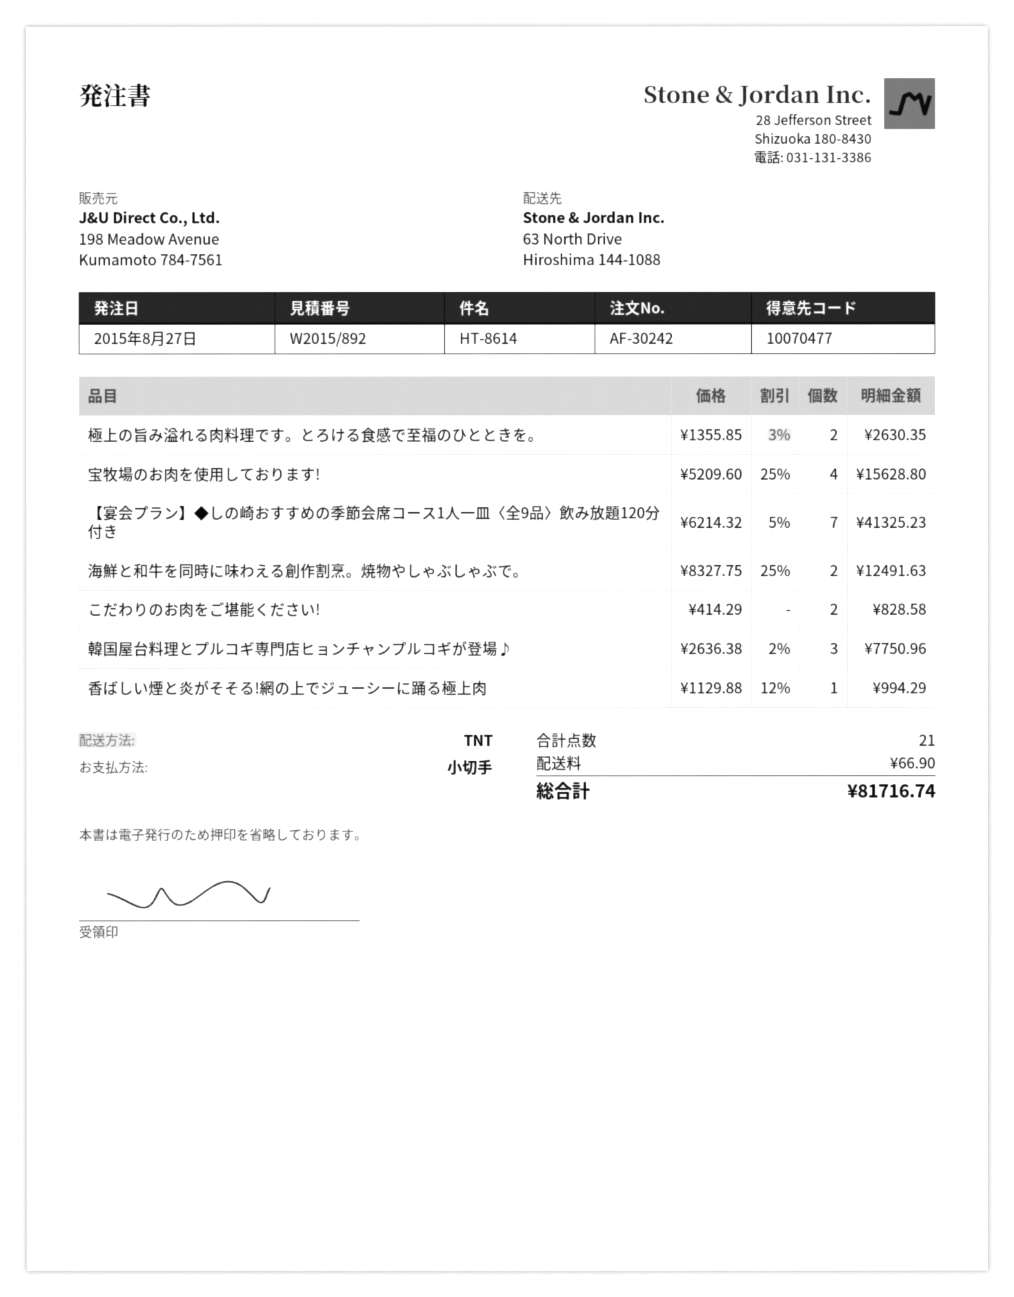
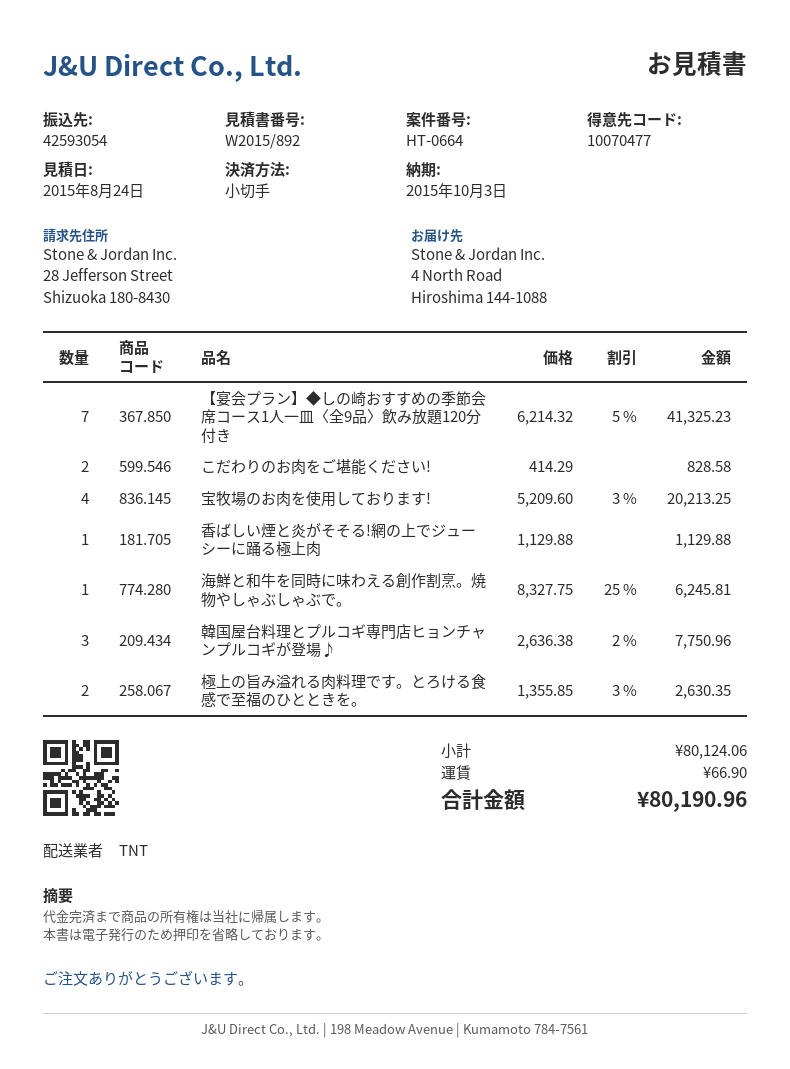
reference: HT-8614 -> HT-0664
ship to: 63 North Drive, Hiroshima 144-1088 -> 4 North Road, Hiroshima 144-1088
宝牧場のお肉を使用しております!: 4 x 5209.60 - 25% = 15628.80 -> 4 x 5209.60 - 3% = 20213.25
海鮮と和牛を同時に味わえる創作割烹。焼物やしゃぶしゃぶで。: 2 x 8327.75 - 25% = 12491.63 -> 1 x 8327.75 - 25% = 6245.81
香ばしい煙と炎がそそる!網の上でジューシーに踊る極上肉: 1 x 1129.88 - 12% = 994.29 -> 1 x 1129.88 = 1129.88
total: 81716.74 -> 80190.96

